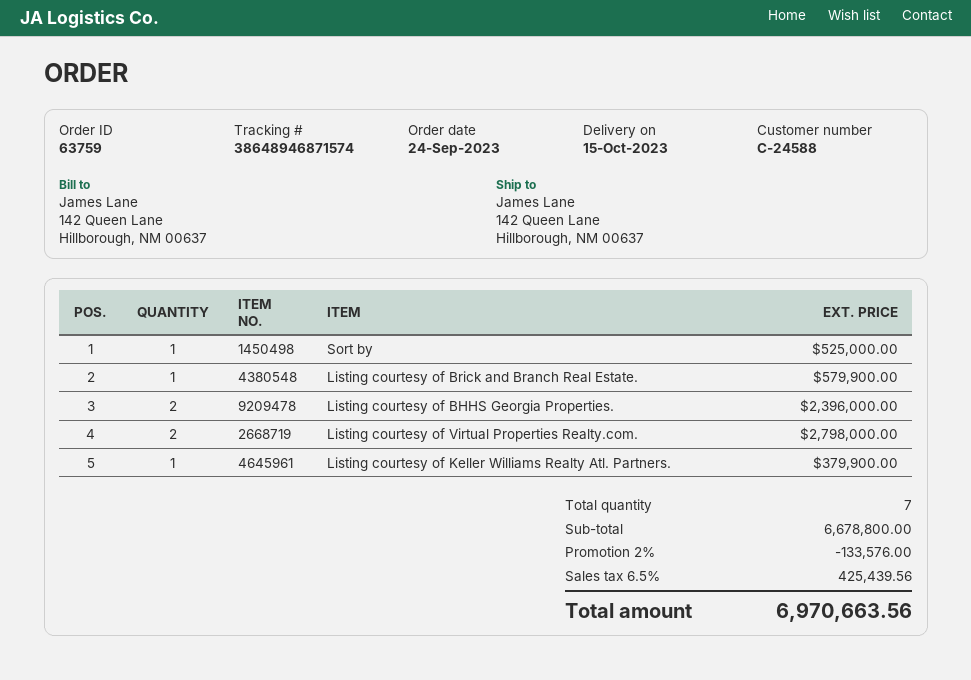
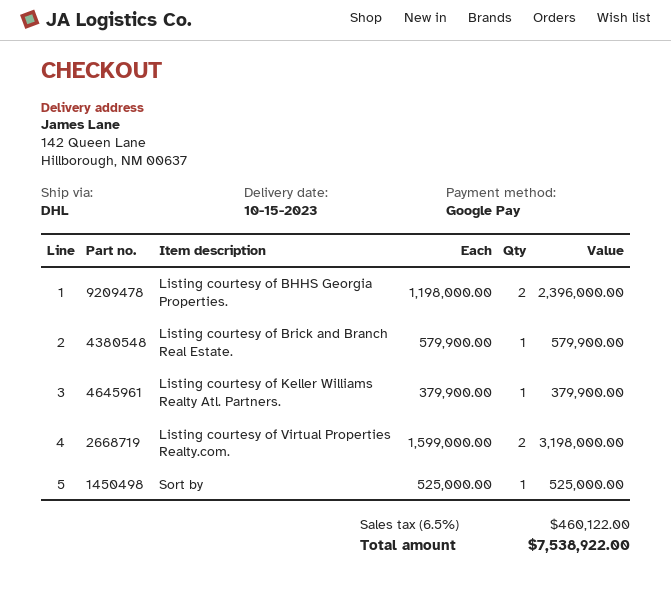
Listing courtesy of Virtual Properties Realty.com.: 2 for 2798000.00 -> 2 for 3198000.00
discount: 2% = 133576.00 -> none
tax: 6.5% = 425439.56 -> 6.5% = 460122.00
total: 6970663.56 -> 7538922.00

